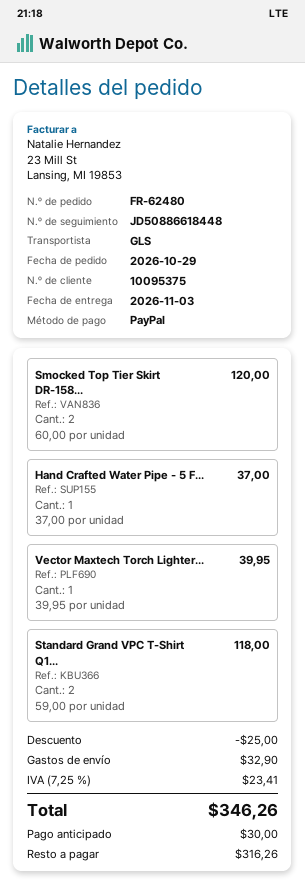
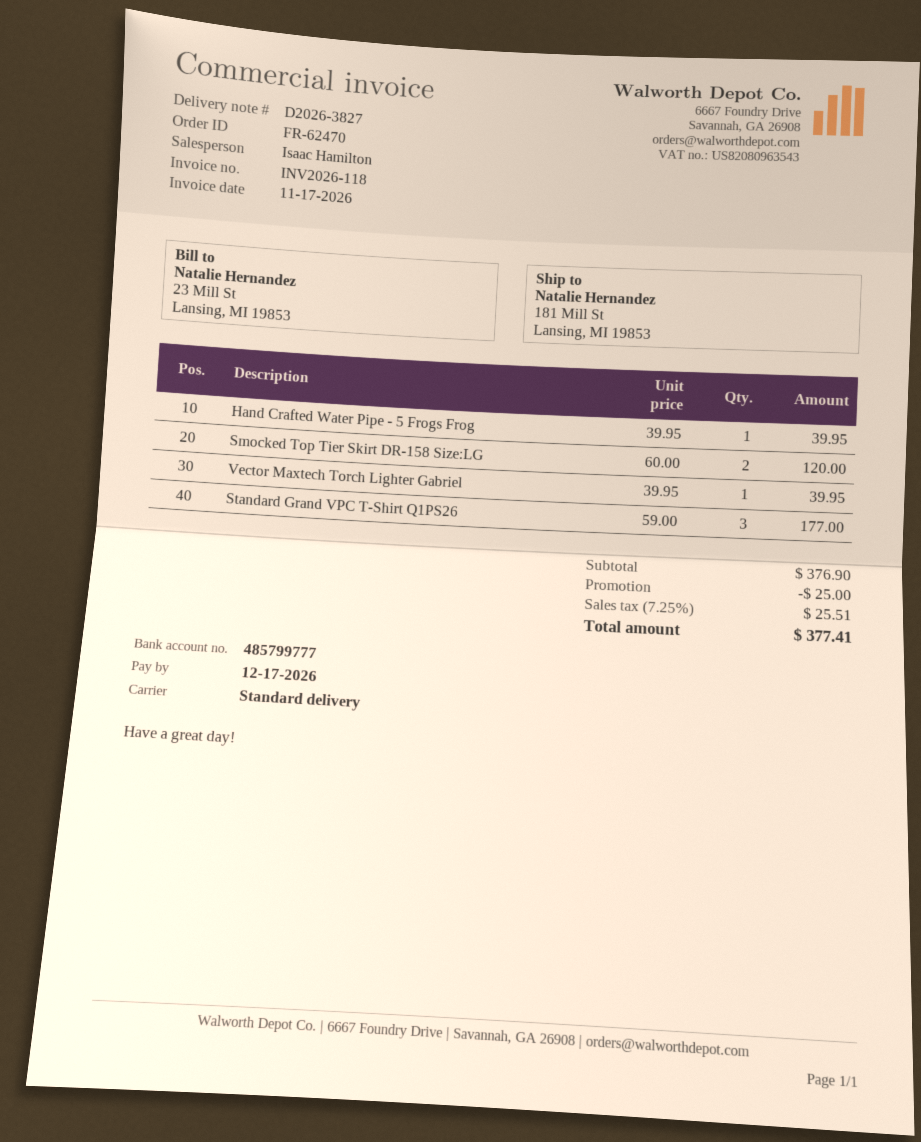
order number: FR-62480 -> FR-62470
shipping method: GLS -> standard
Hand Crafted Water Pipe - 5 F...: 1 x 37.00 = 37.00 -> 1 x 39.95 = 39.95
Standard Grand VPC T-Shirt Q1...: 2 x 59.00 = 118.00 -> 3 x 59.00 = 177.00
shipping: 32.90 -> none
tax: 7.25% = 23.41 -> 7.25% = 25.51
total: 346.26 -> 377.41

